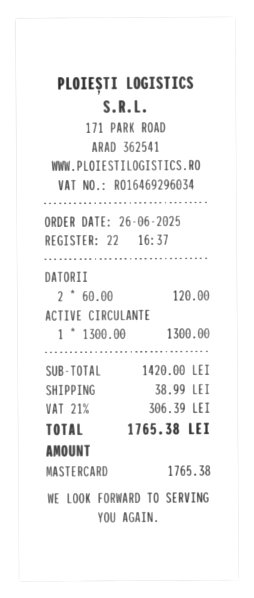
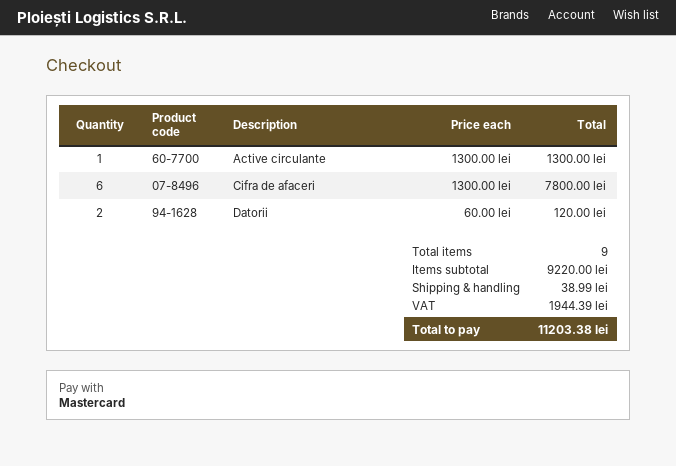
Cifra de afaceri: none -> 6 x 1300.00 = 7800.00
subtotal: 1420.00 -> 9220.00
tax: 306.39 -> 1944.39
total: 1765.38 -> 11203.38

